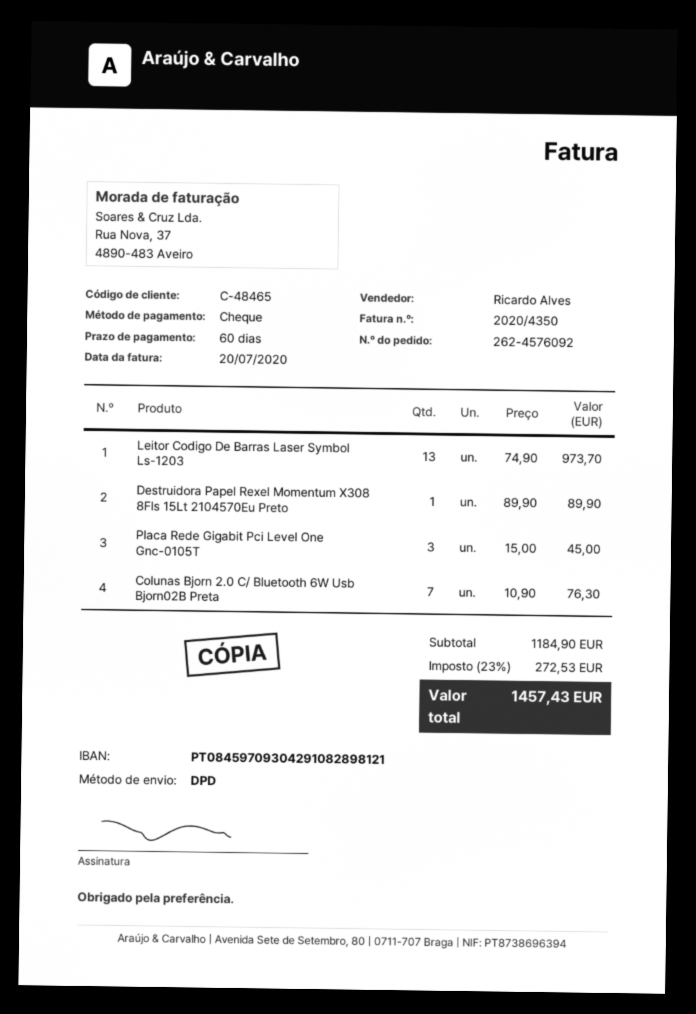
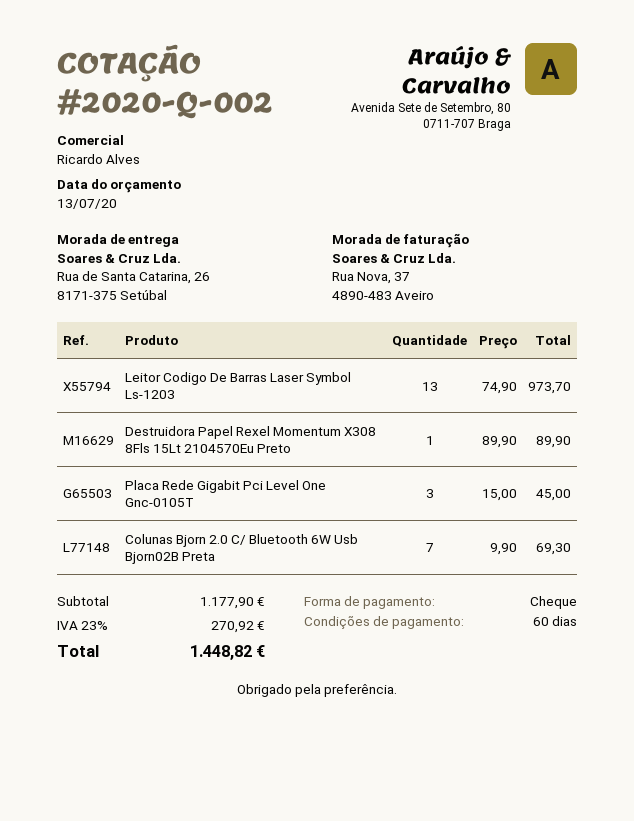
Colunas Bjorn 2.0 C/ Bluetooth 6W Usb Bjorn02B Preta: 7 x 10.90 = 76.30 -> 7 x 9.90 = 69.30
subtotal: 1184.90 -> 1177.90
tax: 23% = 272.53 -> 23% = 270.92
total: 1457.43 -> 1448.82

